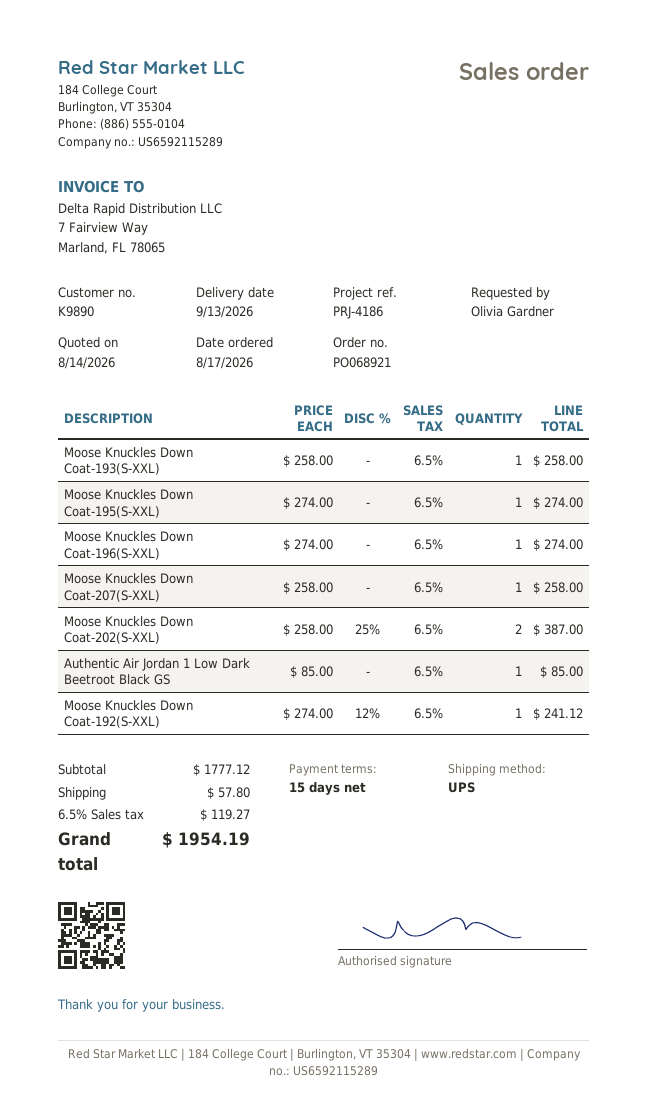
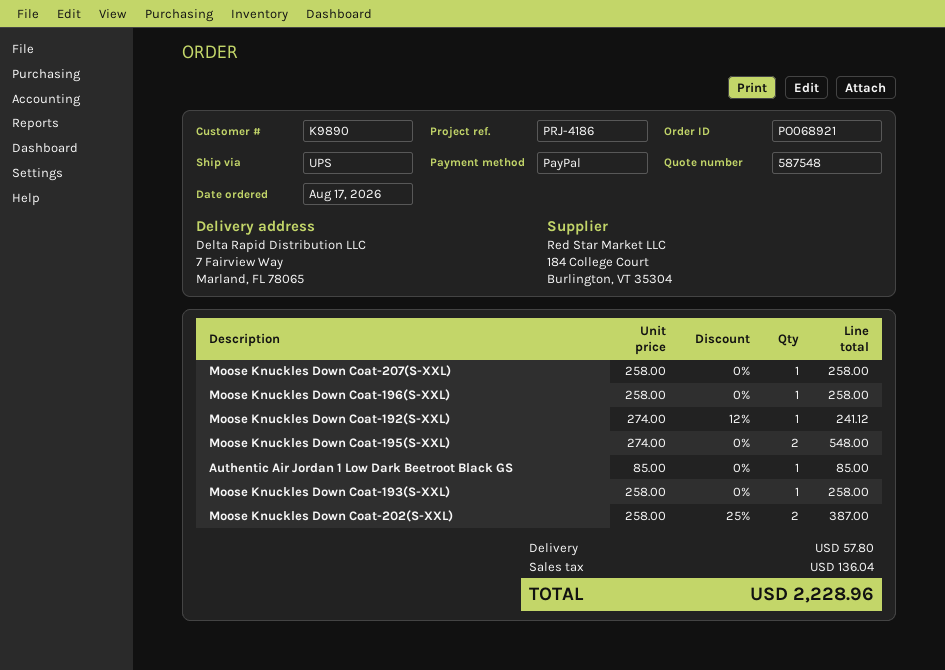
Moose Knuckles Down Coat-195(S-XXL): 1 x 274.00 = 274.00 -> 2 x 274.00 = 548.00
Moose Knuckles Down Coat-196(S-XXL): 1 x 274.00 = 274.00 -> 1 x 258.00 = 258.00
tax: 119.27 -> 136.04
total: 1954.19 -> 2228.96

